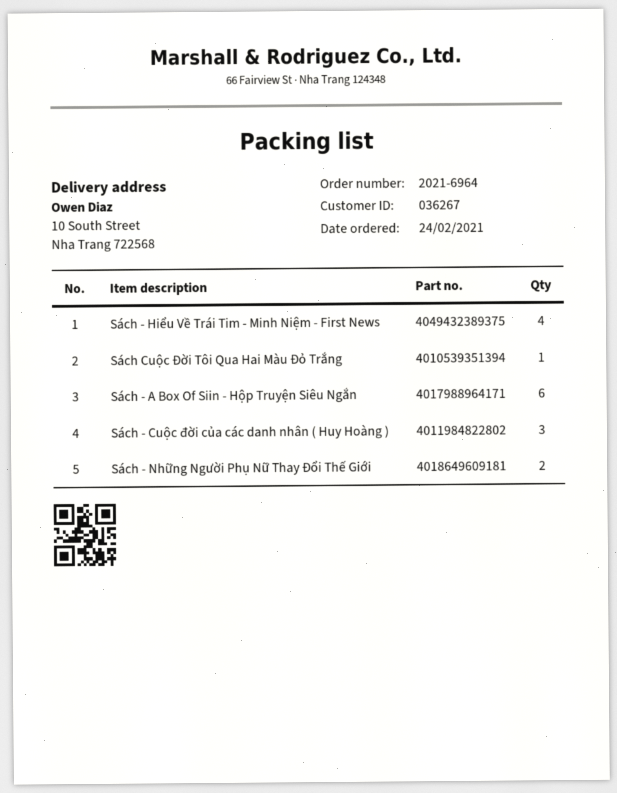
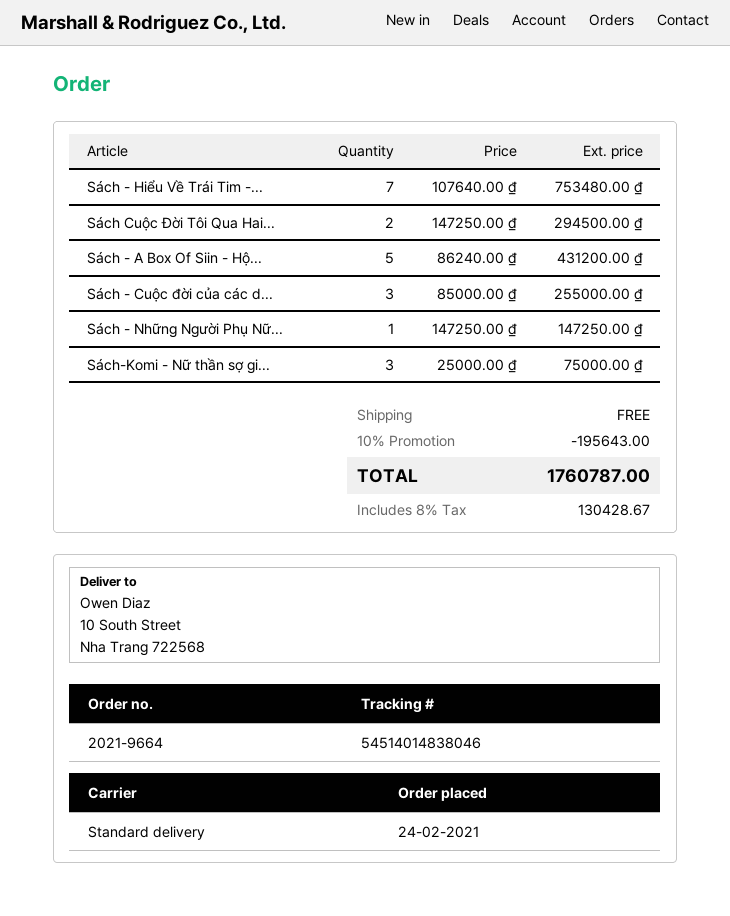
order number: 2021-6964 -> 2021-9664
Sách - Hiểu Về Trái Tim - Minh Niệm - First News: 4 -> 7
Sách Cuộc Đời Tôi Qua Hai Màu Đỏ Trắng: 1 -> 2
Sách - A Box Of Siin - Hộp Truyện Siêu Ngắn: 6 -> 5
Sách - Những Người Phụ Nữ Thay Đổi Thế Giới: 2 -> 1
Sách-Komi - Nữ thần sợ gi...: none -> 3

